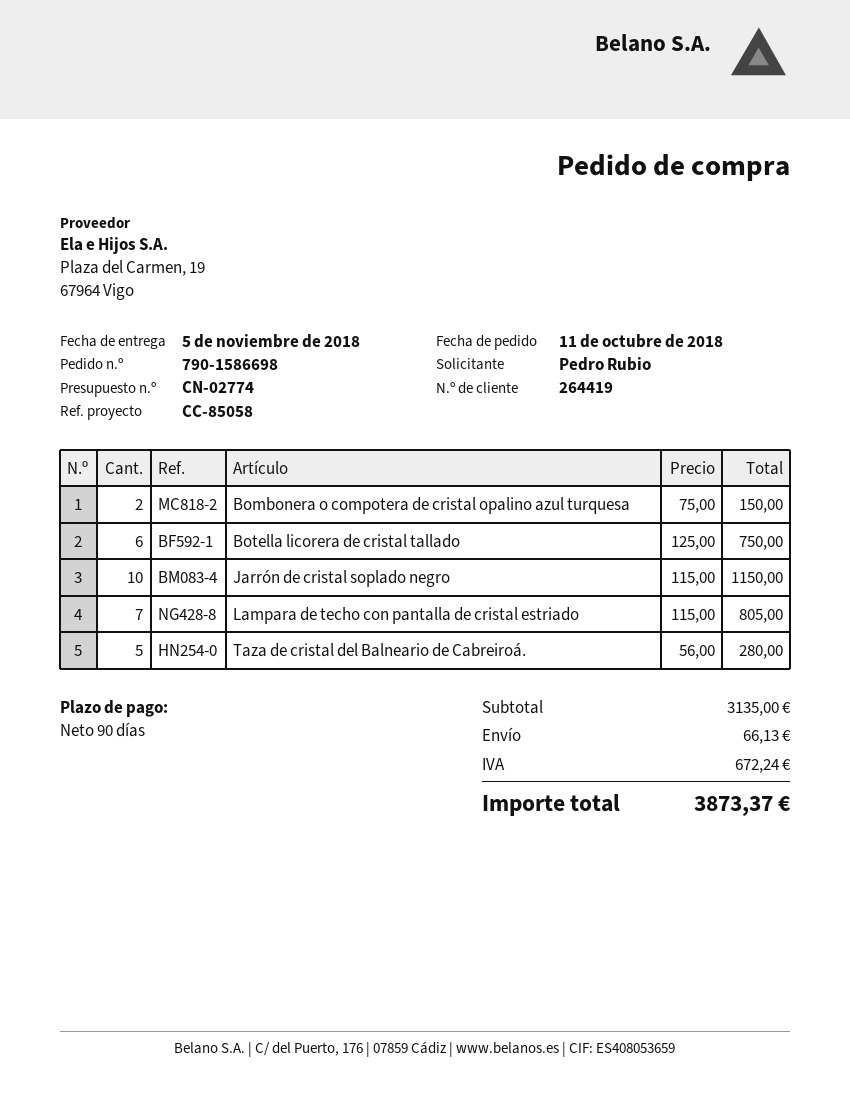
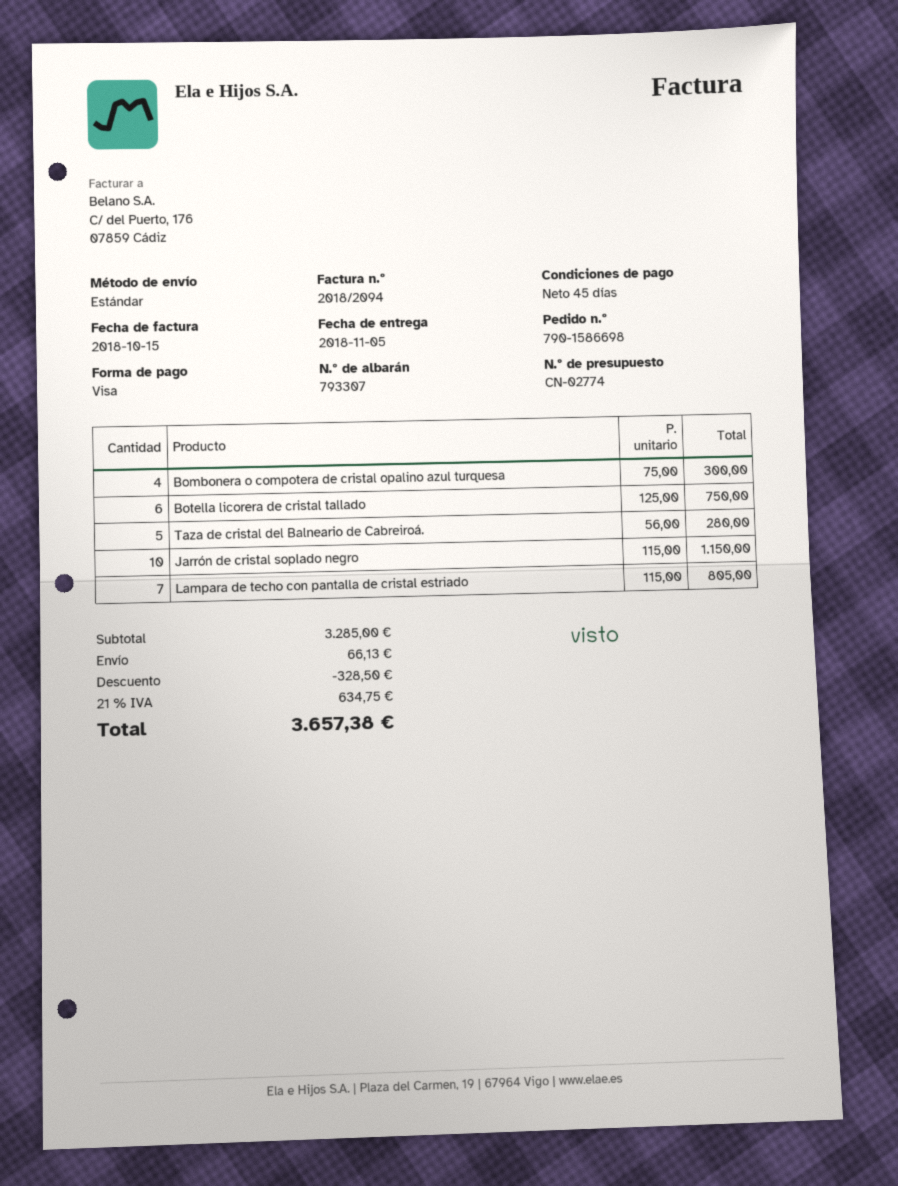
payment terms: 90 days -> 45 days
Bombonera o compotera de cristal opalino azul turquesa: 2 x 75.00 = 150.00 -> 4 x 75.00 = 300.00
subtotal: 3135.00 -> 3285.00
discount: none -> 328.50
tax: 672.24 -> 634.75
total: 3873.37 -> 3657.38

